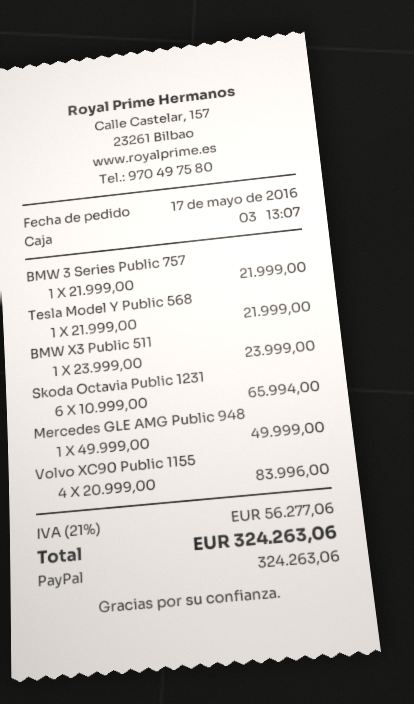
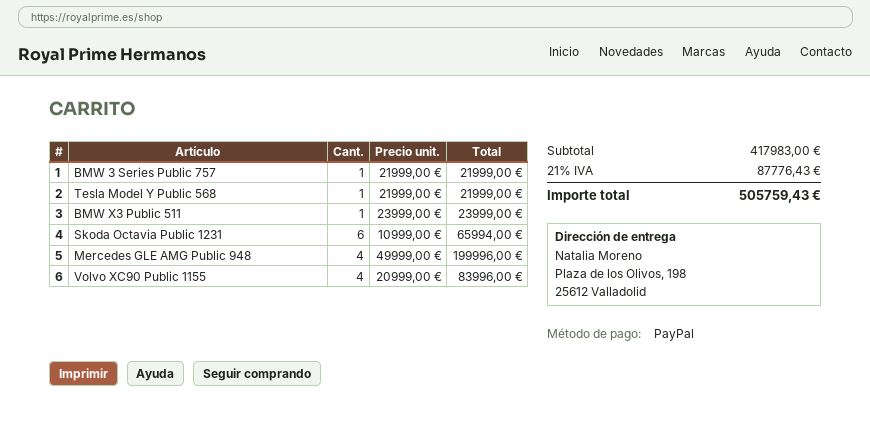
Mercedes GLE AMG Public 948: 1 x 49999.00 = 49999.00 -> 4 x 49999.00 = 199996.00
tax: 21% = 56277.06 -> 21% = 87776.43
total: 324263.06 -> 505759.43

